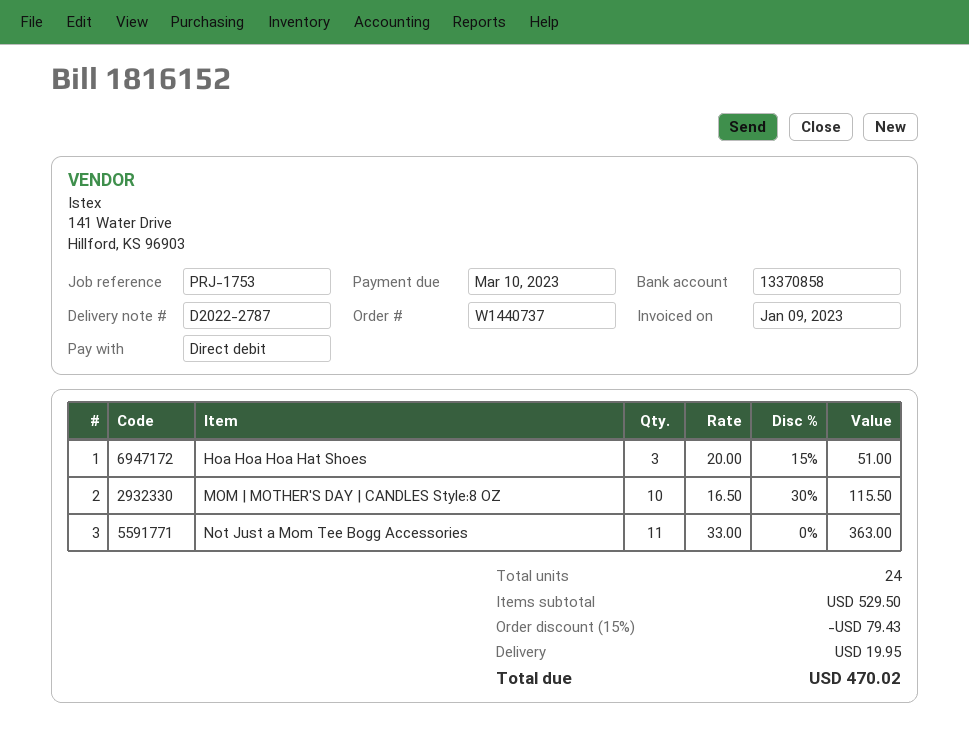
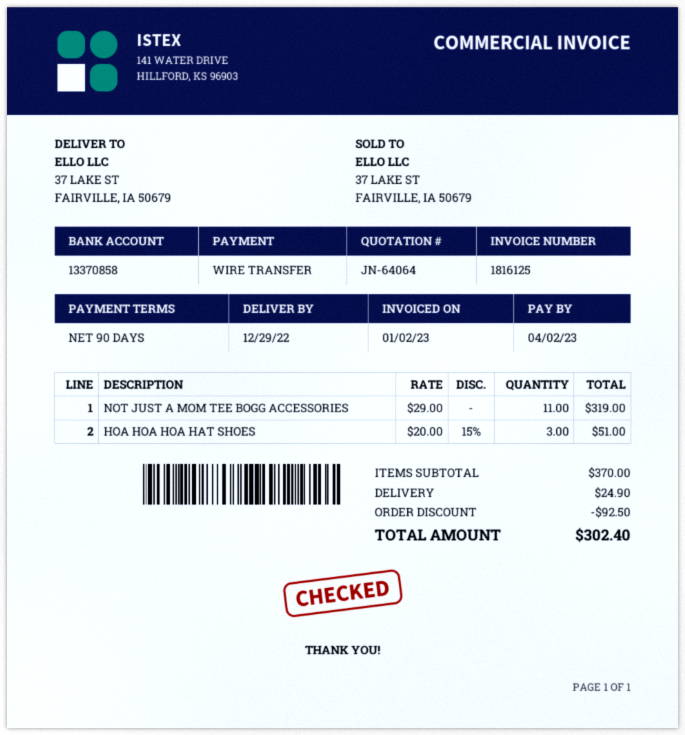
invoice number: 1816152 -> 1816125
invoice date: 2023-01-09 -> 2023-01-02
due date: 2023-03-10 -> 2023-04-02
payment method: direct debit -> bank transfer
MOM | MOTHER'S DAY | CANDLES Style:8 OZ: 10 x 16.50 - 30% = 115.50 -> none
Not Just a Mom Tee Bogg Accessories: 11 x 33.00 = 363.00 -> 11 x 29.00 = 319.00
subtotal: 529.50 -> 370.00
discount: 79.43 -> 92.50
shipping: 19.95 -> 24.90
total: 470.02 -> 302.40

